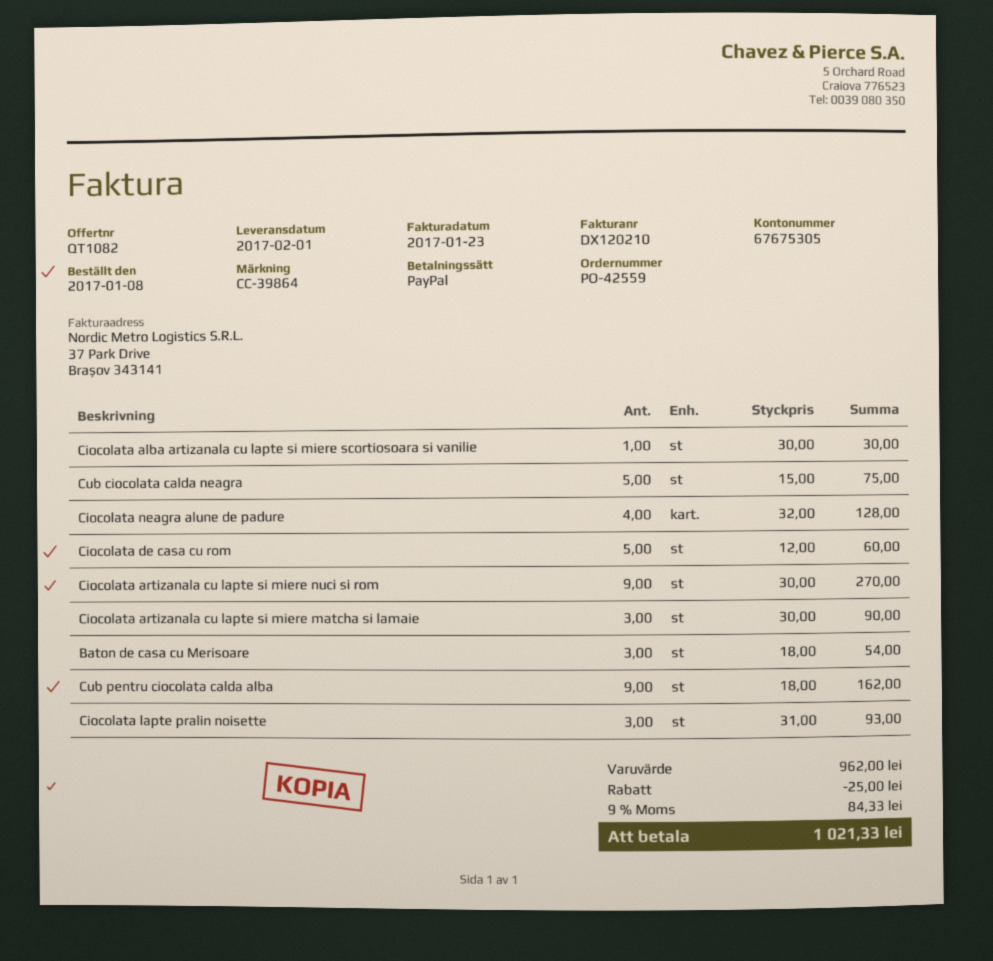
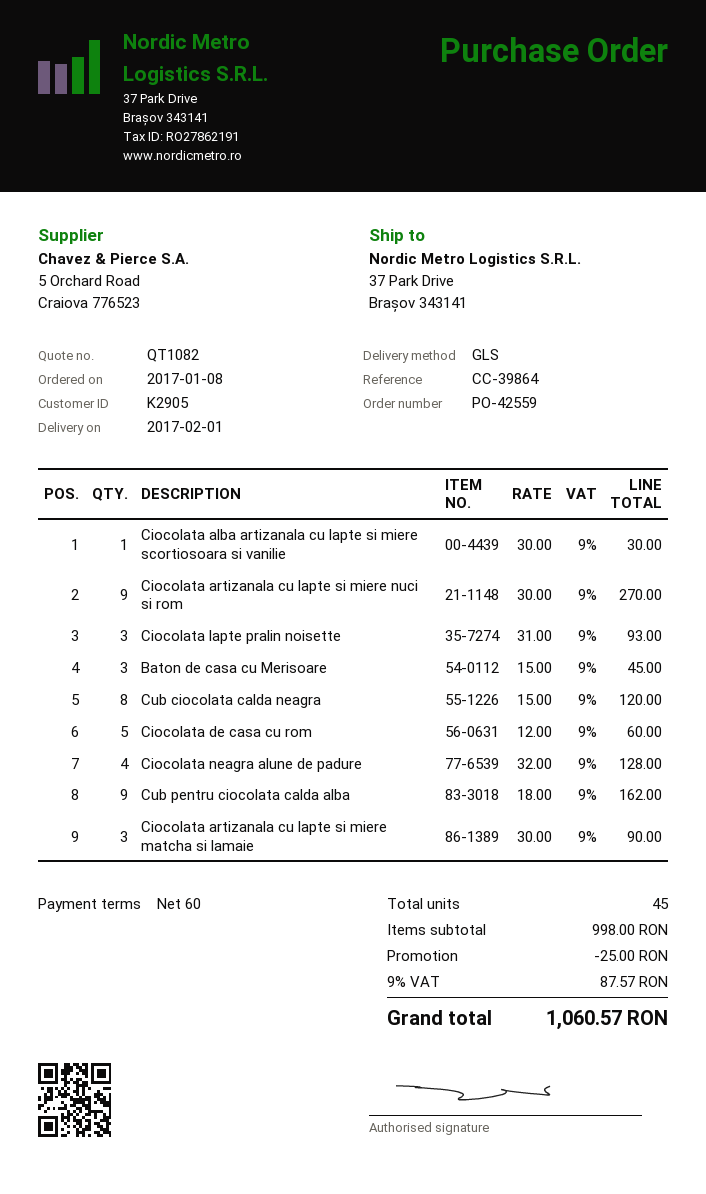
Cub ciocolata calda neagra: 5 x 15.00 = 75.00 -> 8 x 15.00 = 120.00
Baton de casa cu Merisoare: 3 x 18.00 = 54.00 -> 3 x 15.00 = 45.00
subtotal: 962.00 -> 998.00
tax: 9% = 84.33 -> 9% = 87.57
total: 1021.33 -> 1060.57

